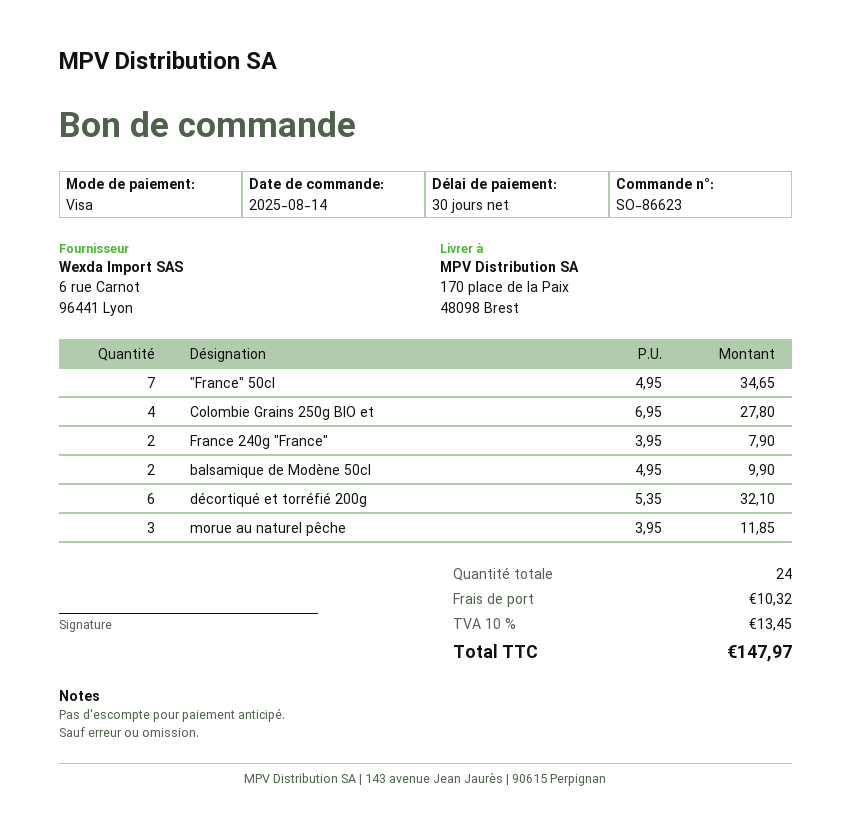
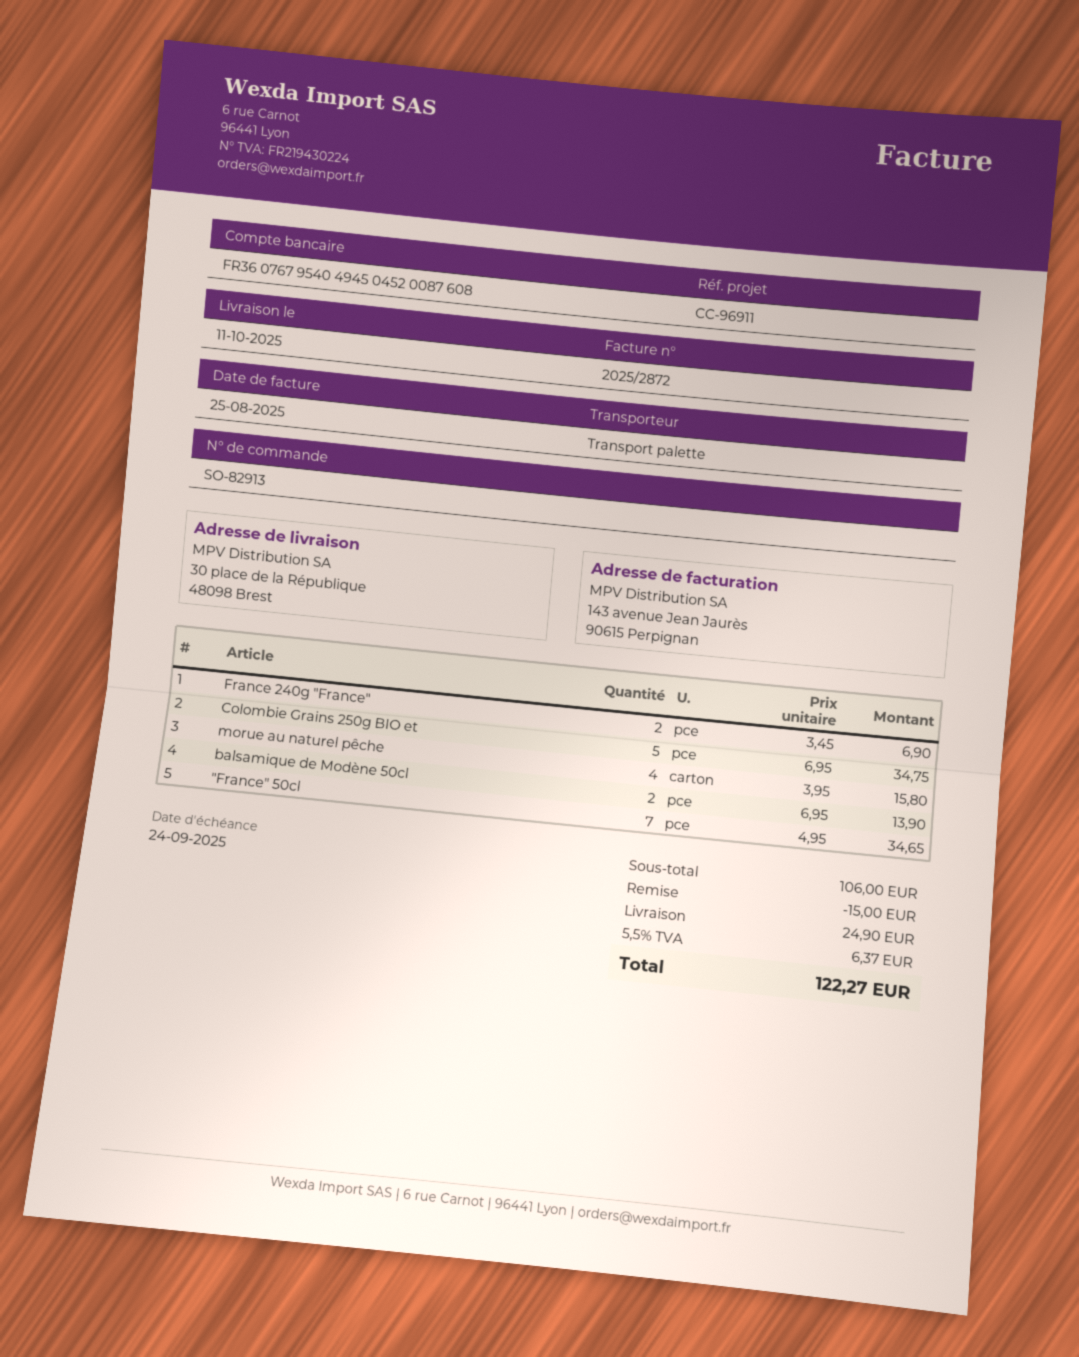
order number: SO-86623 -> SO-82913
ship to: 170 place de la Paix, 48098 Brest -> 30 place de la République, 48098 Brest
Colombie Grains 250g BIO et: 4 x 6.95 = 27.80 -> 5 x 6.95 = 34.75
France 240g "France": 2 x 3.95 = 7.90 -> 2 x 3.45 = 6.90
balsamique de Modène 50cl: 2 x 4.95 = 9.90 -> 2 x 6.95 = 13.90
décortiqué et torréfié 200g: 6 x 5.35 = 32.10 -> none
morue au naturel pêche: 3 x 3.95 = 11.85 -> 4 x 3.95 = 15.80
discount: none -> 15.00
shipping: 10.32 -> 24.90
tax: 10% = 13.45 -> 5.5% = 6.37
total: 147.97 -> 122.27

